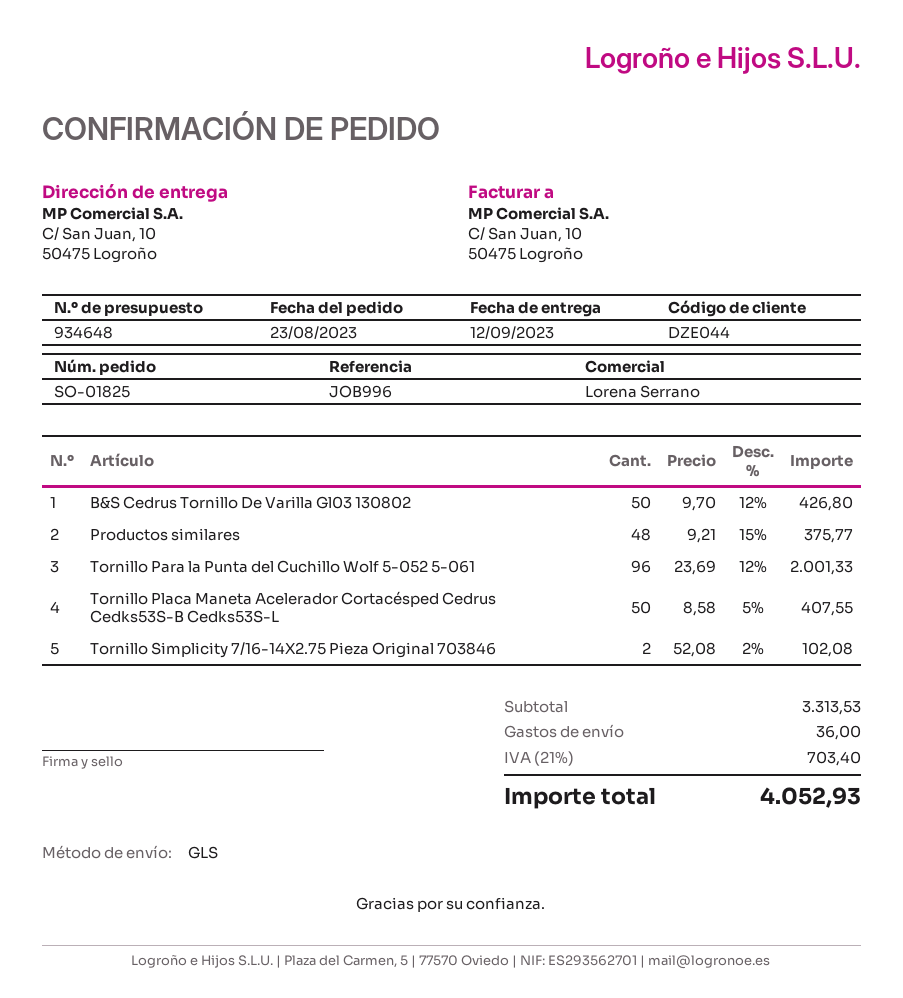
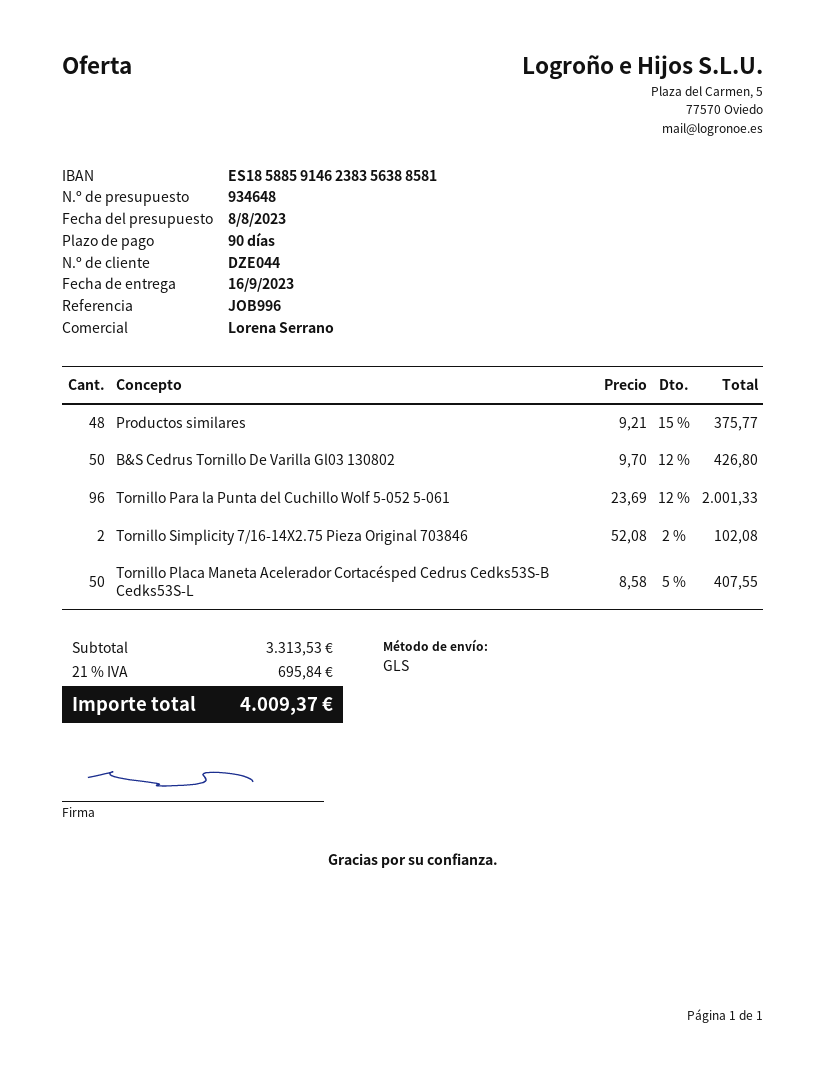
delivery date: 2023-09-12 -> 2023-09-16
shipping: 36.00 -> none
tax: 21% = 703.40 -> 21% = 695.84
total: 4052.93 -> 4009.37

